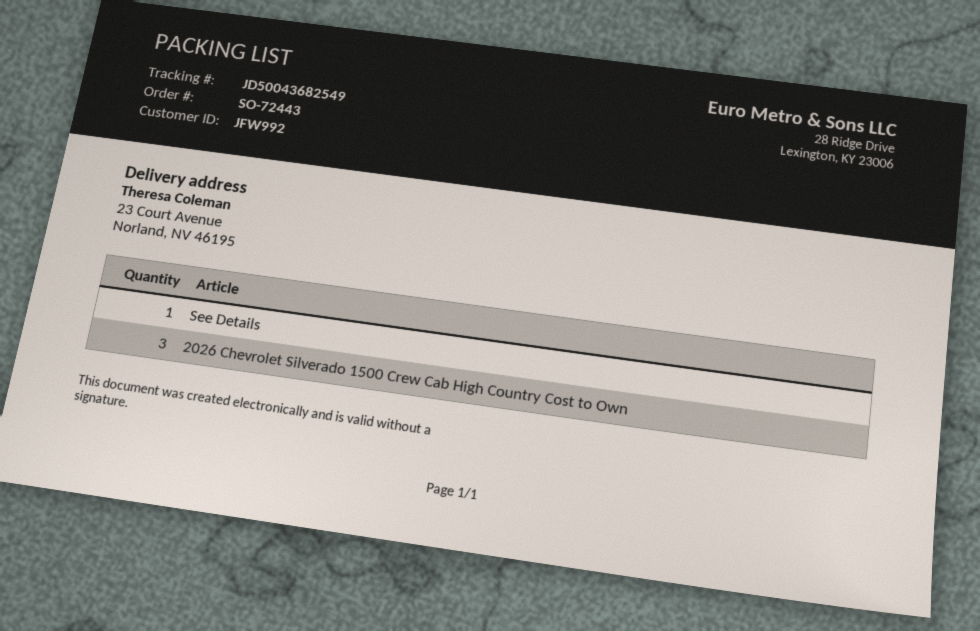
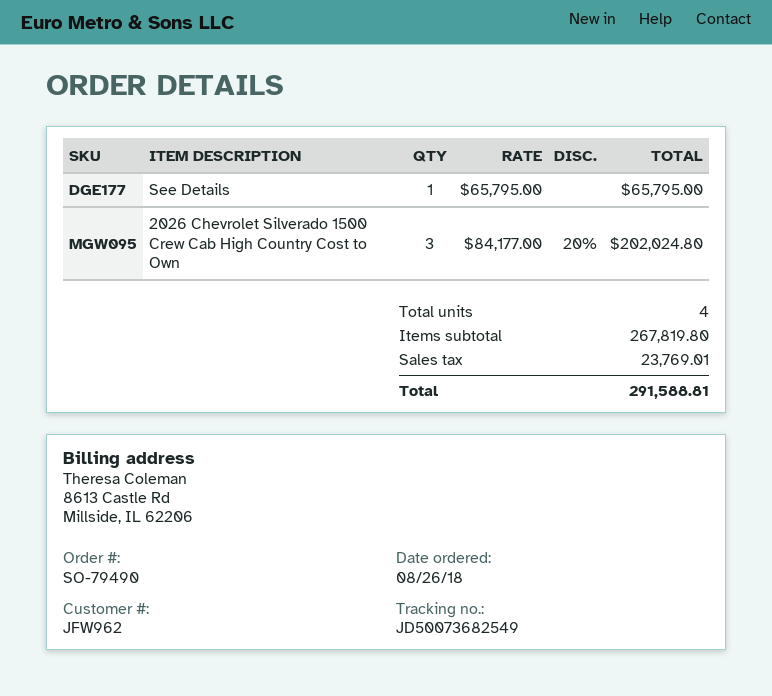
order number: SO-72443 -> SO-79490
customer number: JFW992 -> JFW962
tracking number: JD50043682549 -> JD50073682549

